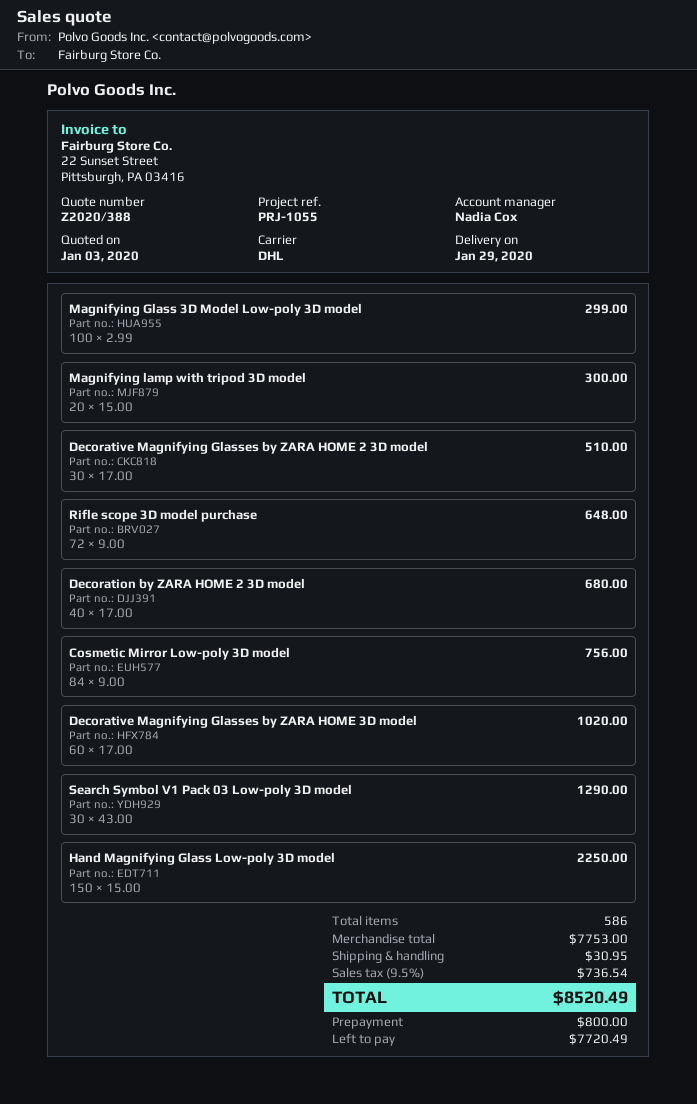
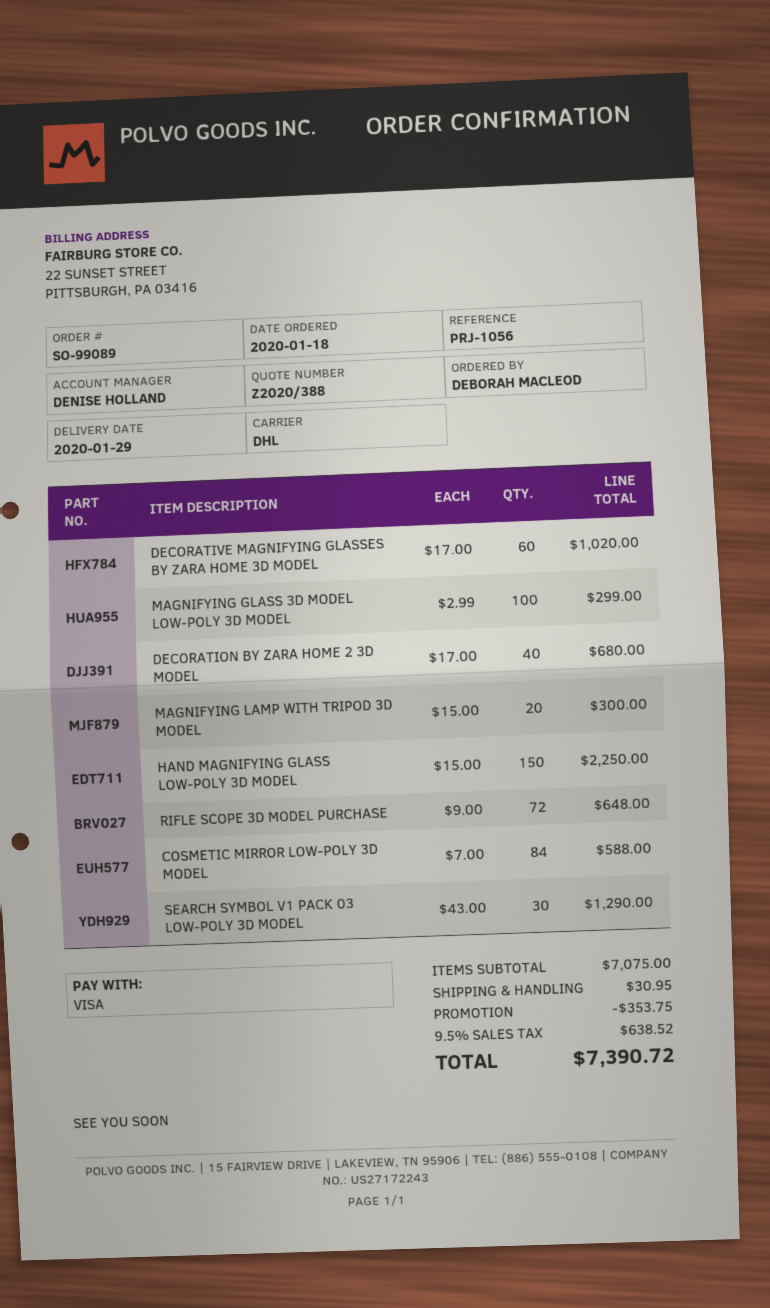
reference: PRJ-1055 -> PRJ-1056
sales rep: Nadia Cox -> DENISE HOLLAND
Decorative Magnifying Glasses by ZARA HOME 2 3D model: 30 x 17.00 = 510.00 -> none
Cosmetic Mirror Low-poly 3D model: 84 x 9.00 = 756.00 -> 84 x 7.00 = 588.00
subtotal: 7753.00 -> 7075.00
discount: none -> 353.75
tax: 9.5% = 736.54 -> 9.5% = 638.52
total: 8520.49 -> 7390.72

